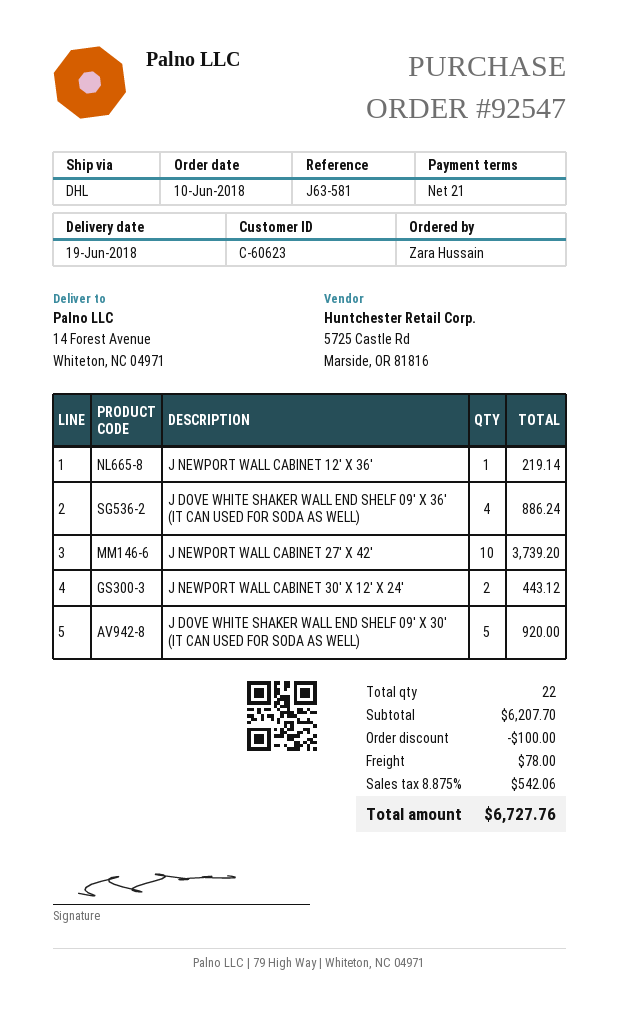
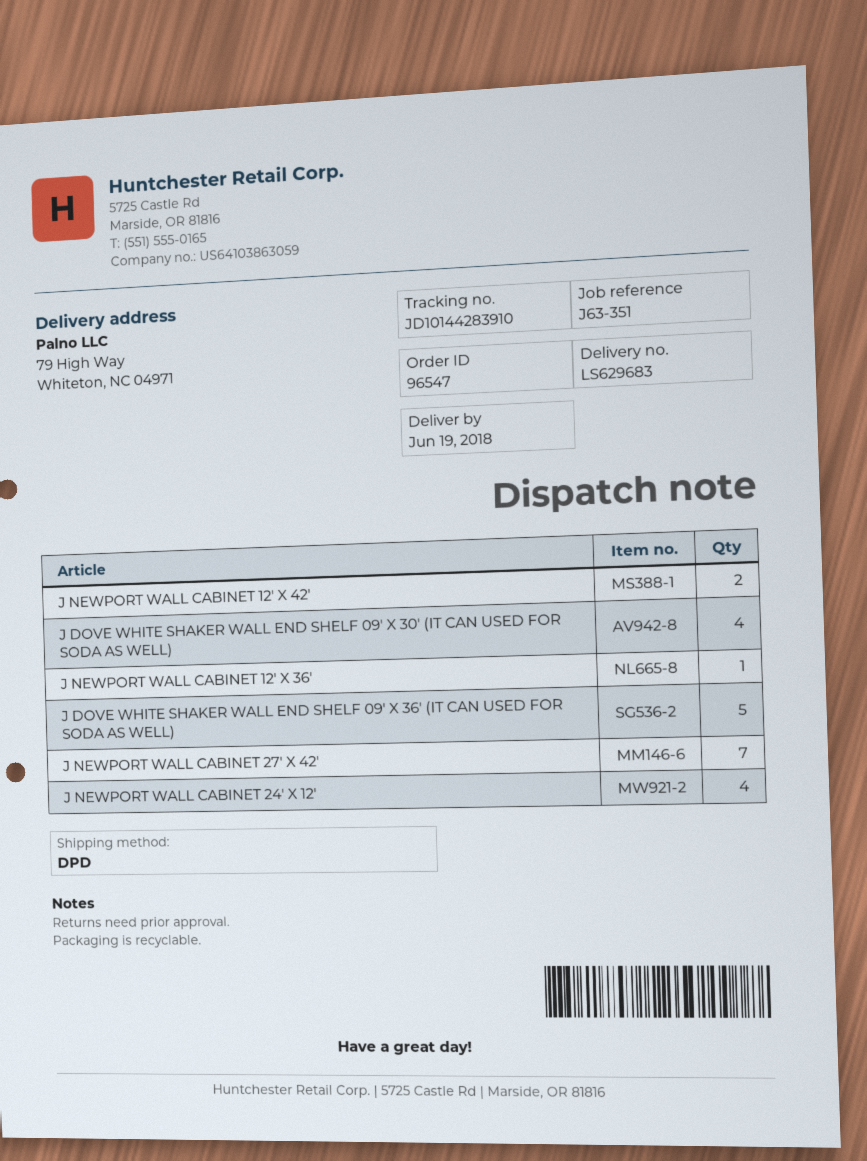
order number: 92547 -> 96547
reference: J63-581 -> J63-351
shipping method: DHL -> DPD
ship to: 14 Forest Avenue, Whiteton, NC 04971 -> 79 High Way, Whiteton, NC 04971
J DOVE WHITE SHAKER WALL END SHELF 09′ X 36′ (IT CAN USED FOR SODA AS WELL): 4 -> 5
J NEWPORT WALL CABINET 27′ X 42′: 10 -> 7
J NEWPORT WALL CABINET 30′ X 12′ X 24′: 2 -> none
J DOVE WHITE SHAKER WALL END SHELF 09′ X 30′ (IT CAN USED FOR SODA AS WELL): 5 -> 4
J NEWPORT WALL CABINET 12′ X 42′: none -> 2
J NEWPORT WALL CABINET 24′ X 12′: none -> 4

